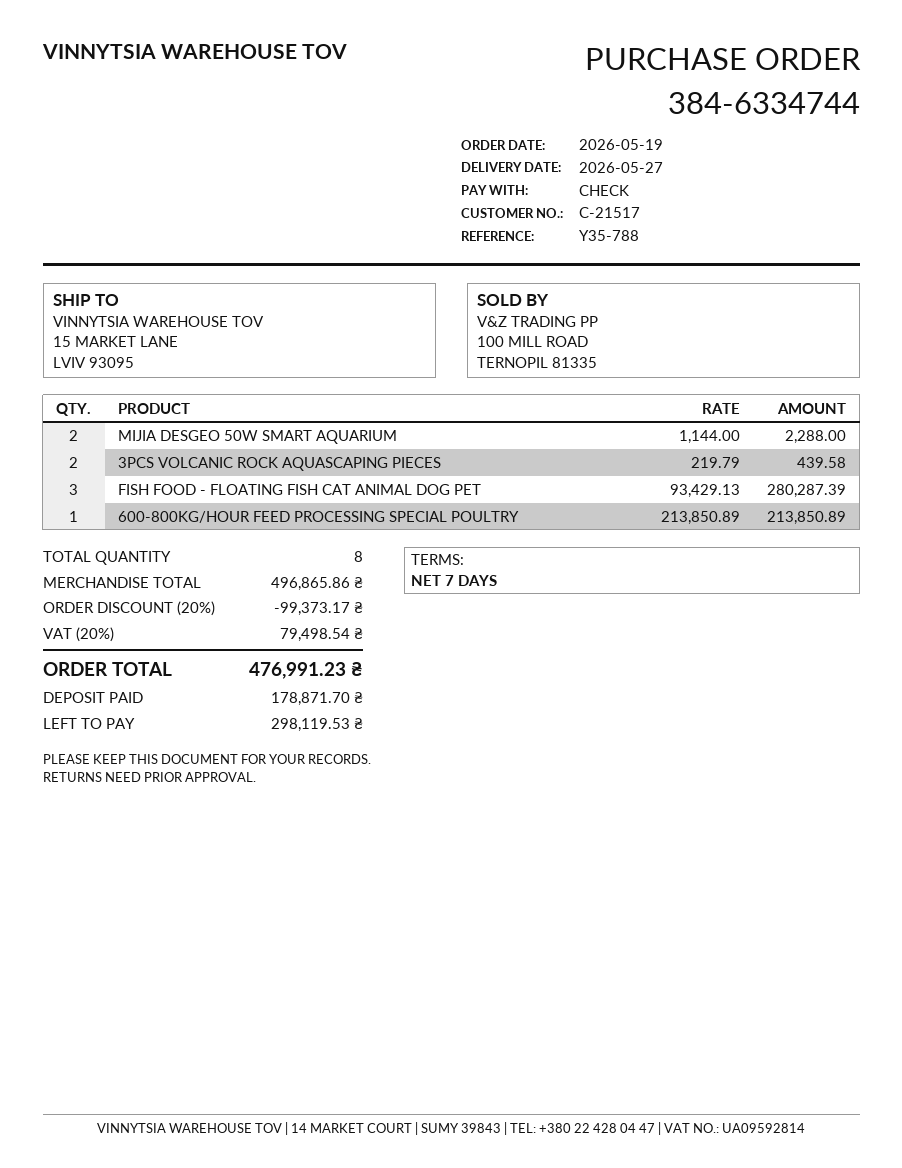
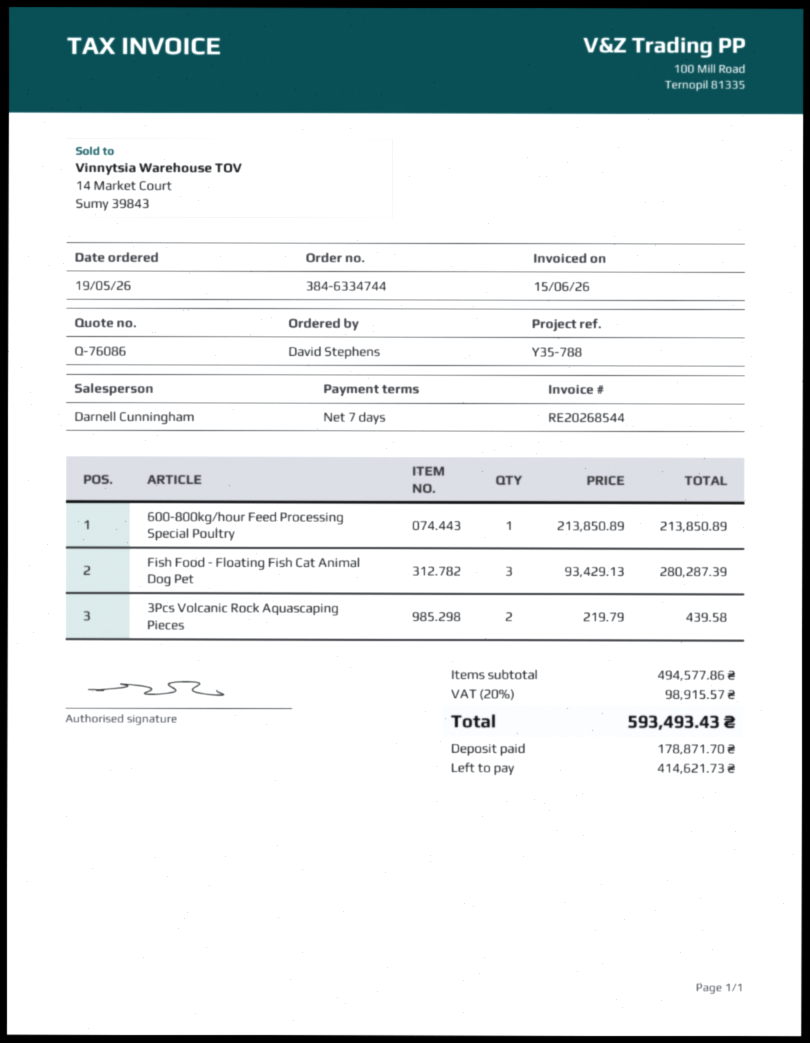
MIJIA DESGEO 50W SMART AQUARIUM: 2 x 1144.00 = 2288.00 -> none
subtotal: 496865.86 -> 494577.86
discount: 20% = 99373.17 -> none
tax: 20% = 79498.54 -> 20% = 98915.57
total: 476991.23 -> 593493.43
balance: 298119.53 -> 414621.73

